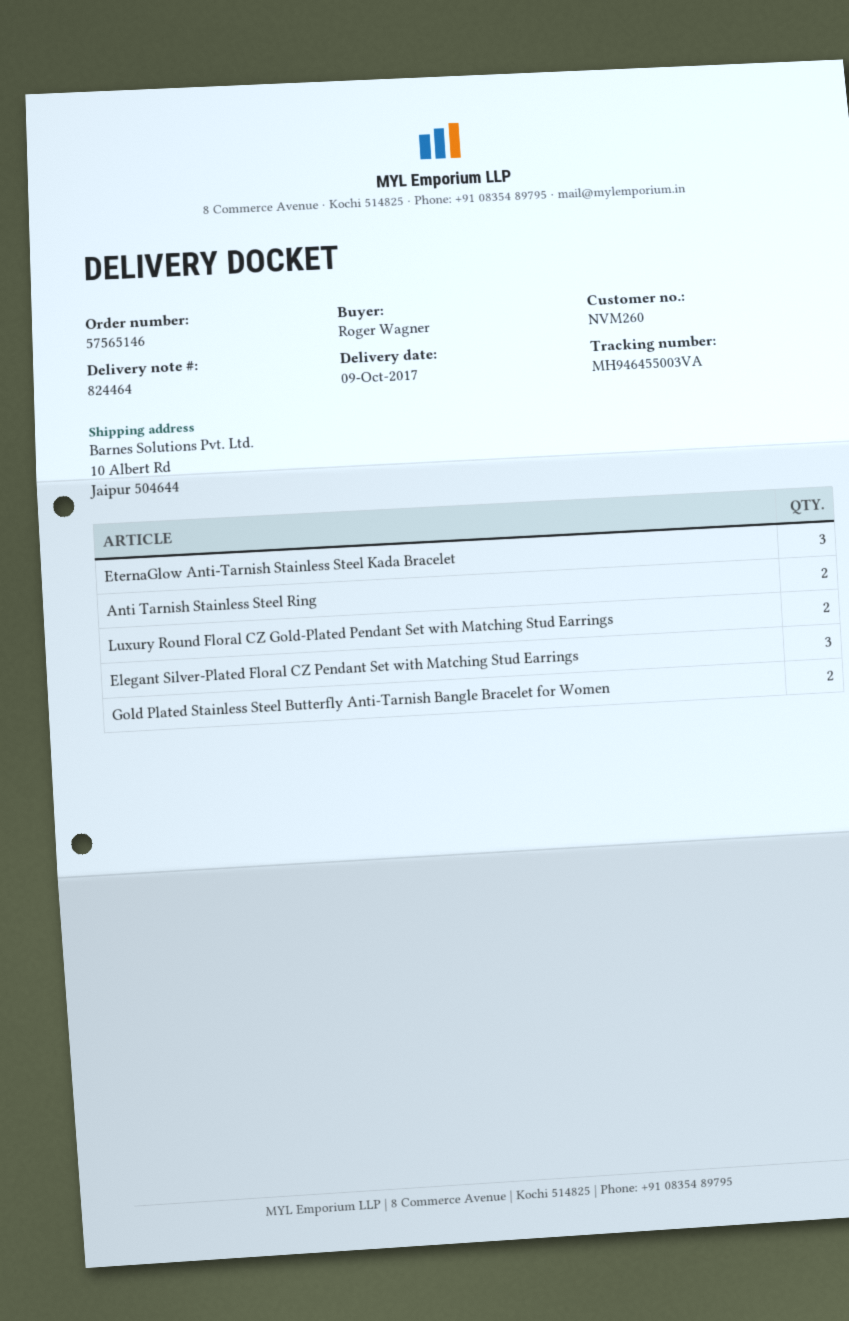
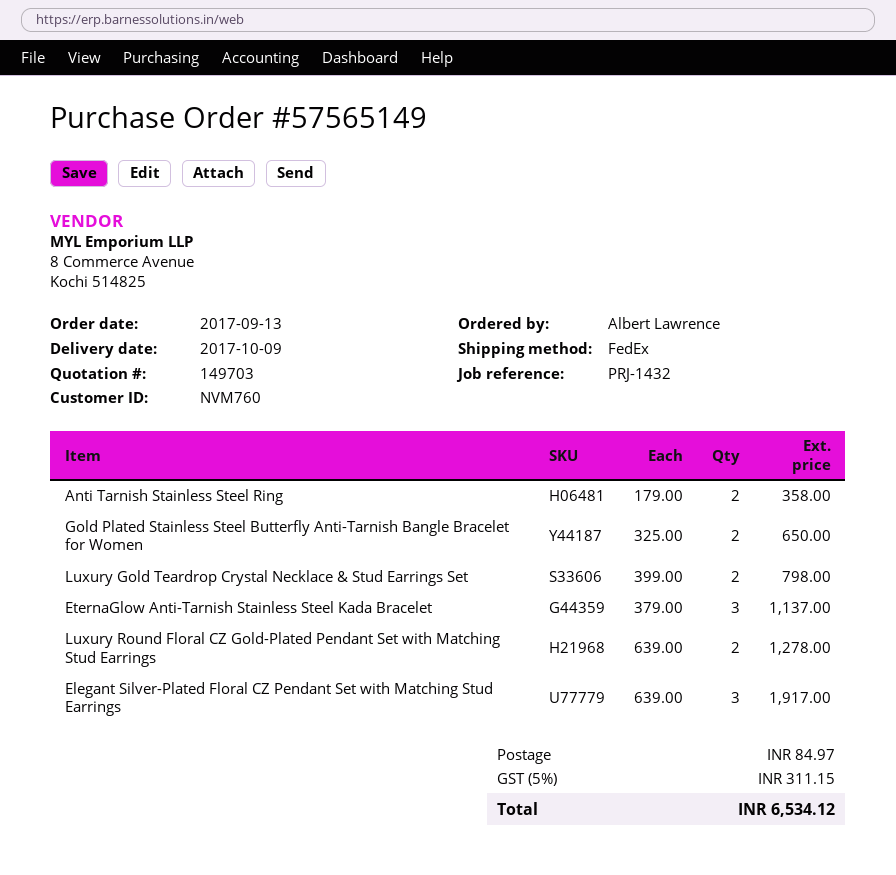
order number: 57565146 -> 57565149
customer number: NVM260 -> NVM760
ordered by: Roger Wagner -> Albert Lawrence
Luxury Gold Teardrop Crystal Necklace & Stud Earrings Set: none -> 2

